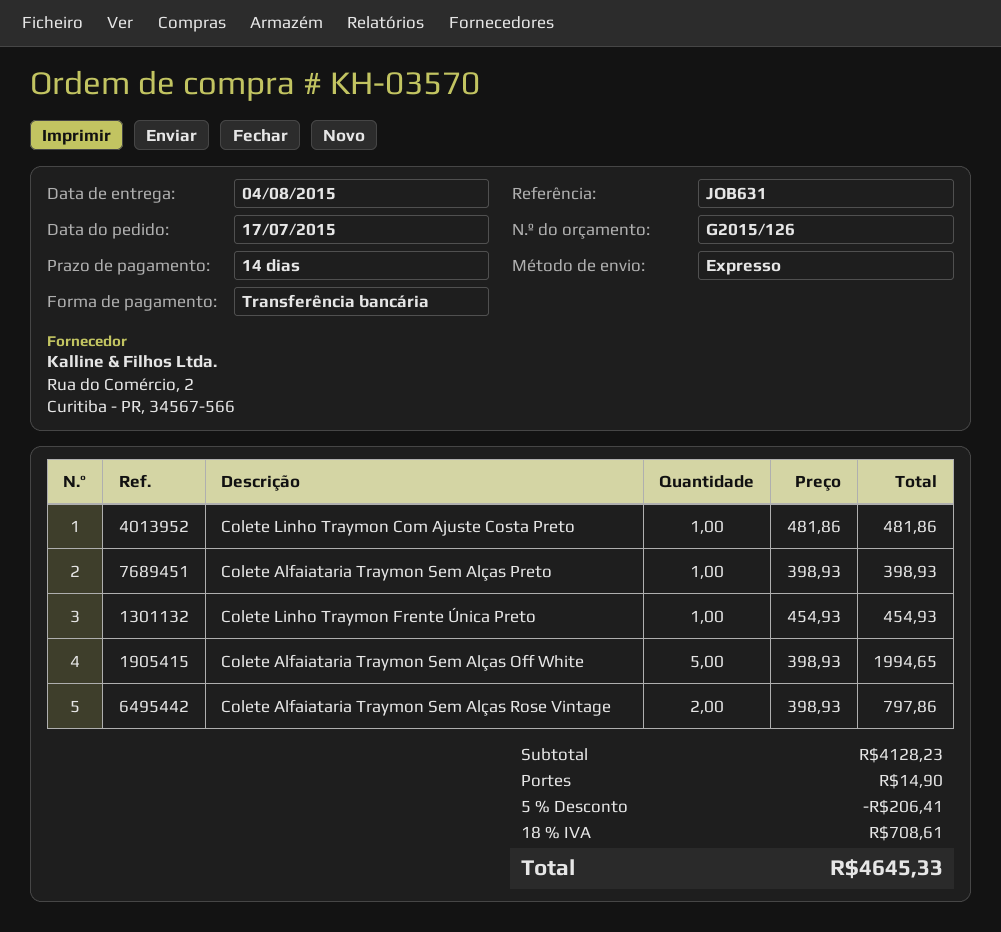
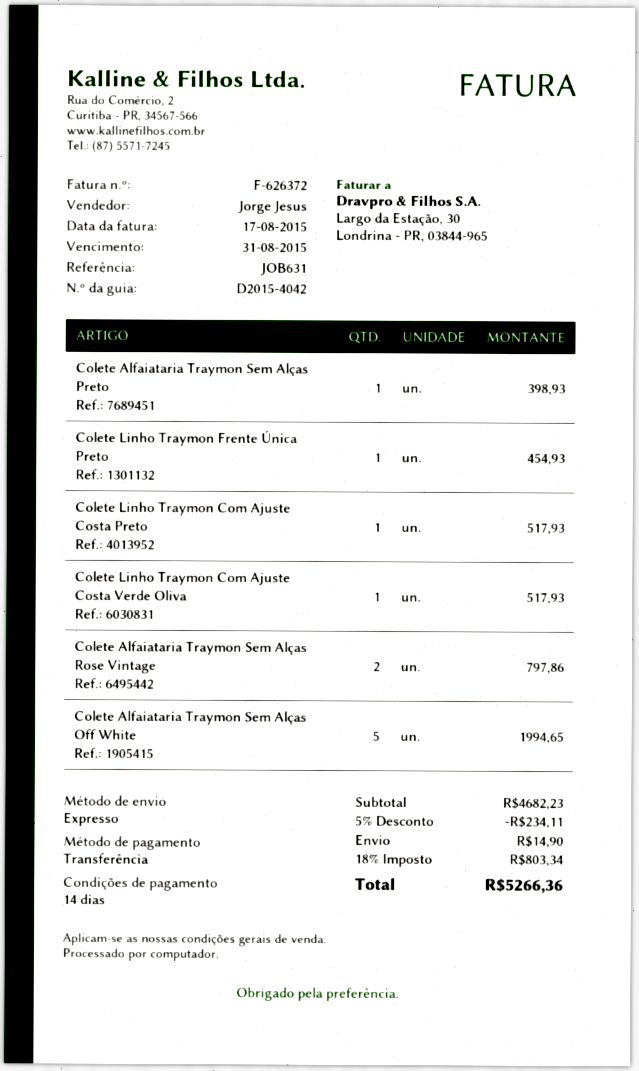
Colete Linho Traymon Com Ajuste Costa Preto: 1 for 481.86 -> 1 for 517.93
Colete Linho Traymon Com Ajuste Costa Verde Oliva: none -> 1 for 517.93
subtotal: 4128.23 -> 4682.23
discount: 5% = 206.41 -> 5% = 234.11
tax: 18% = 708.61 -> 18% = 803.34
total: 4645.33 -> 5266.36

